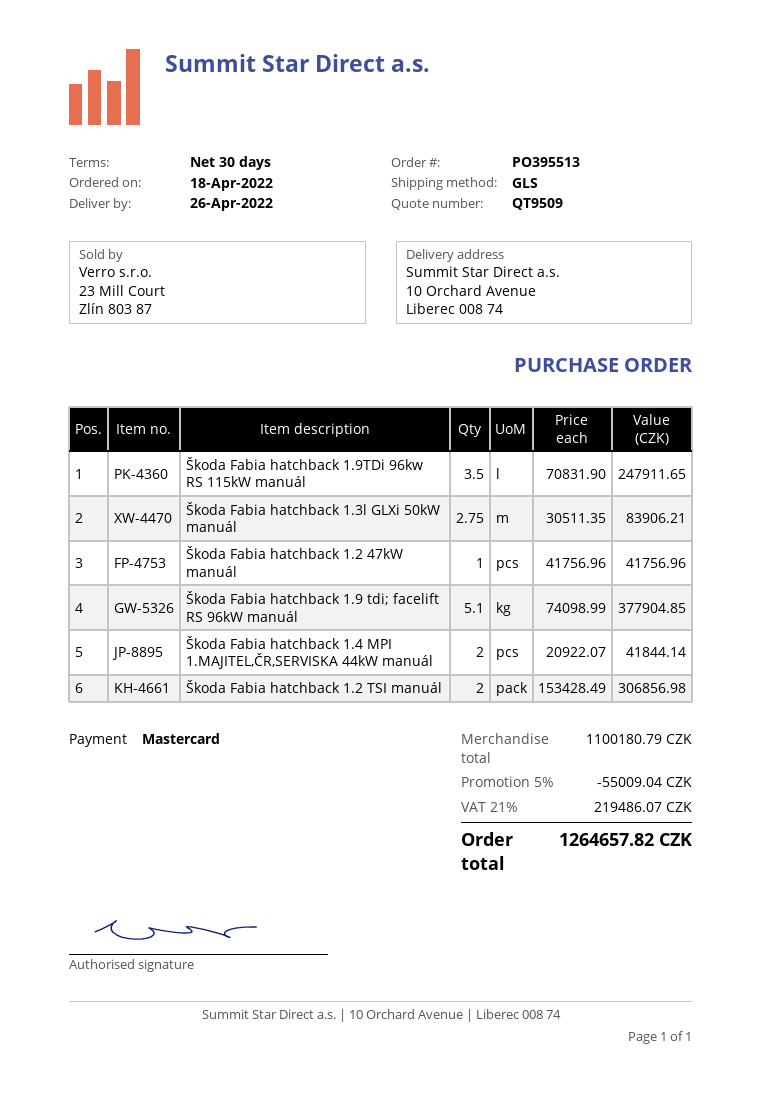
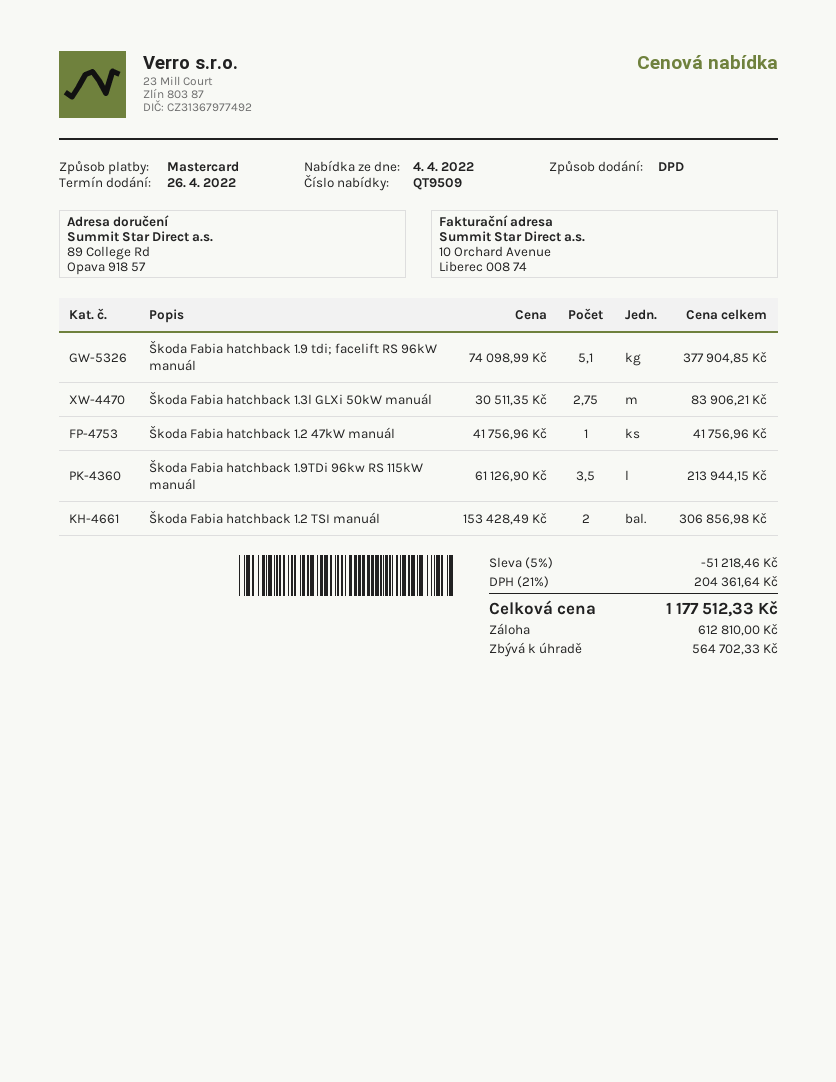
shipping method: GLS -> DPD
ship to: 10 Orchard Avenue, Liberec 008 74 -> 89 College Rd, Opava 918 57
Škoda Fabia hatchback 1.9TDi 96kw RS 115kW manuál: 3.5 x 70831.90 = 247911.65 -> 3.5 x 61126.90 = 213944.15
Škoda Fabia hatchback 1.4 MPI 1.MAJITEL,ČR,SERVISKA 44kW manuál: 2 x 20922.07 = 41844.14 -> none
discount: 5% = 55009.04 -> 5% = 51218.46
tax: 21% = 219486.07 -> 21% = 204361.64
total: 1264657.82 -> 1177512.33

